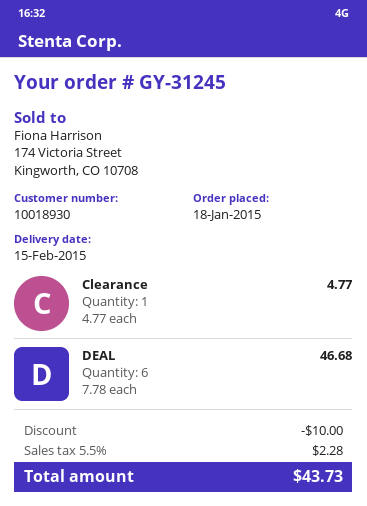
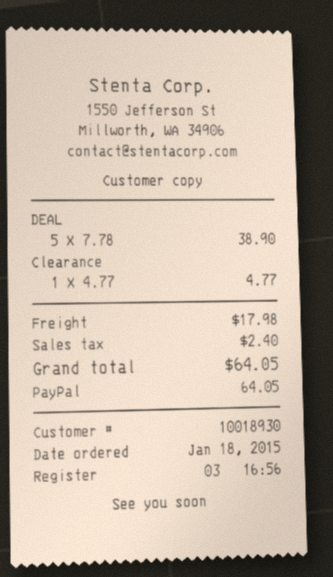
DEAL: 6 x 7.78 = 46.68 -> 5 x 7.78 = 38.90
discount: 10.00 -> none
shipping: none -> 17.98
tax: 2.28 -> 2.40
total: 43.73 -> 64.05

